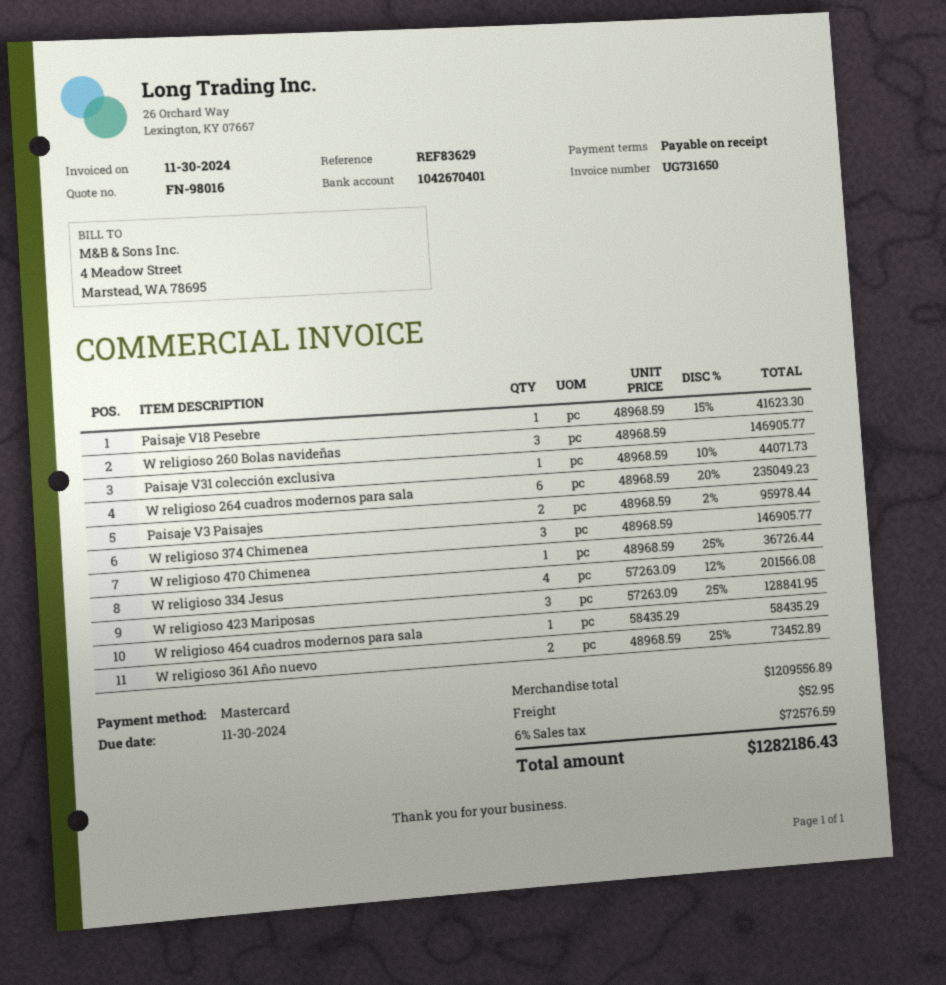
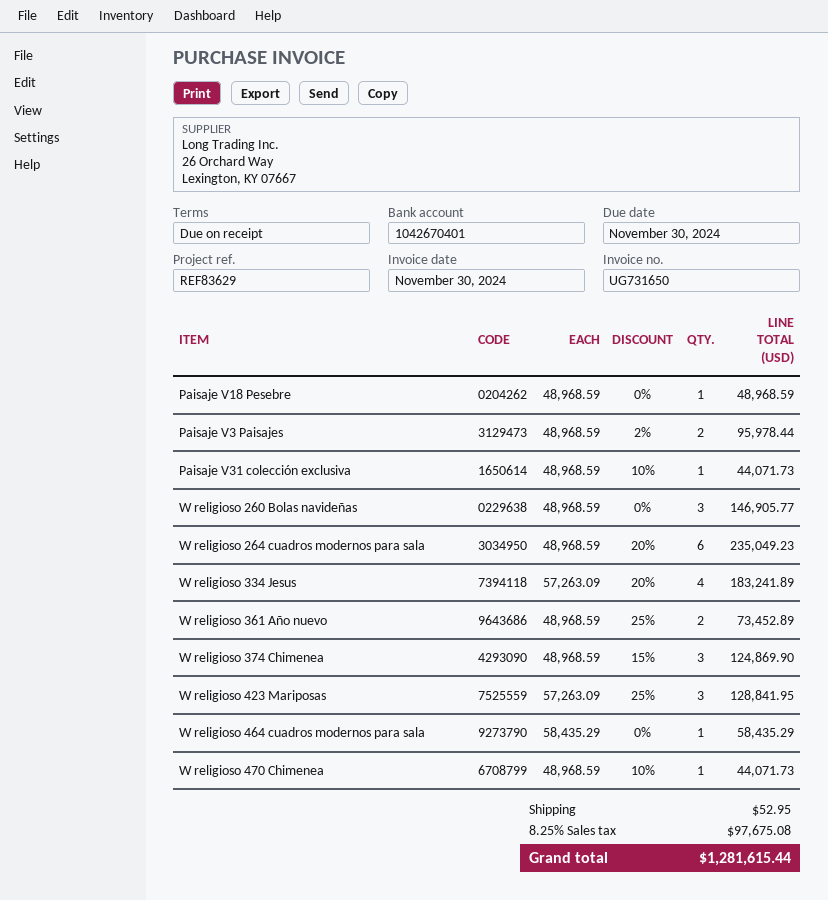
Paisaje V18 Pesebre: 1 x 48968.59 - 15% = 41623.30 -> 1 x 48968.59 = 48968.59
W religioso 374 Chimenea: 3 x 48968.59 = 146905.77 -> 3 x 48968.59 - 15% = 124869.90
W religioso 470 Chimenea: 1 x 48968.59 - 25% = 36726.44 -> 1 x 48968.59 - 10% = 44071.73
W religioso 334 Jesus: 4 x 57263.09 - 12% = 201566.08 -> 4 x 57263.09 - 20% = 183241.89
tax: 6% = 72576.59 -> 8.25% = 97675.08
total: 1282186.43 -> 1281615.44

